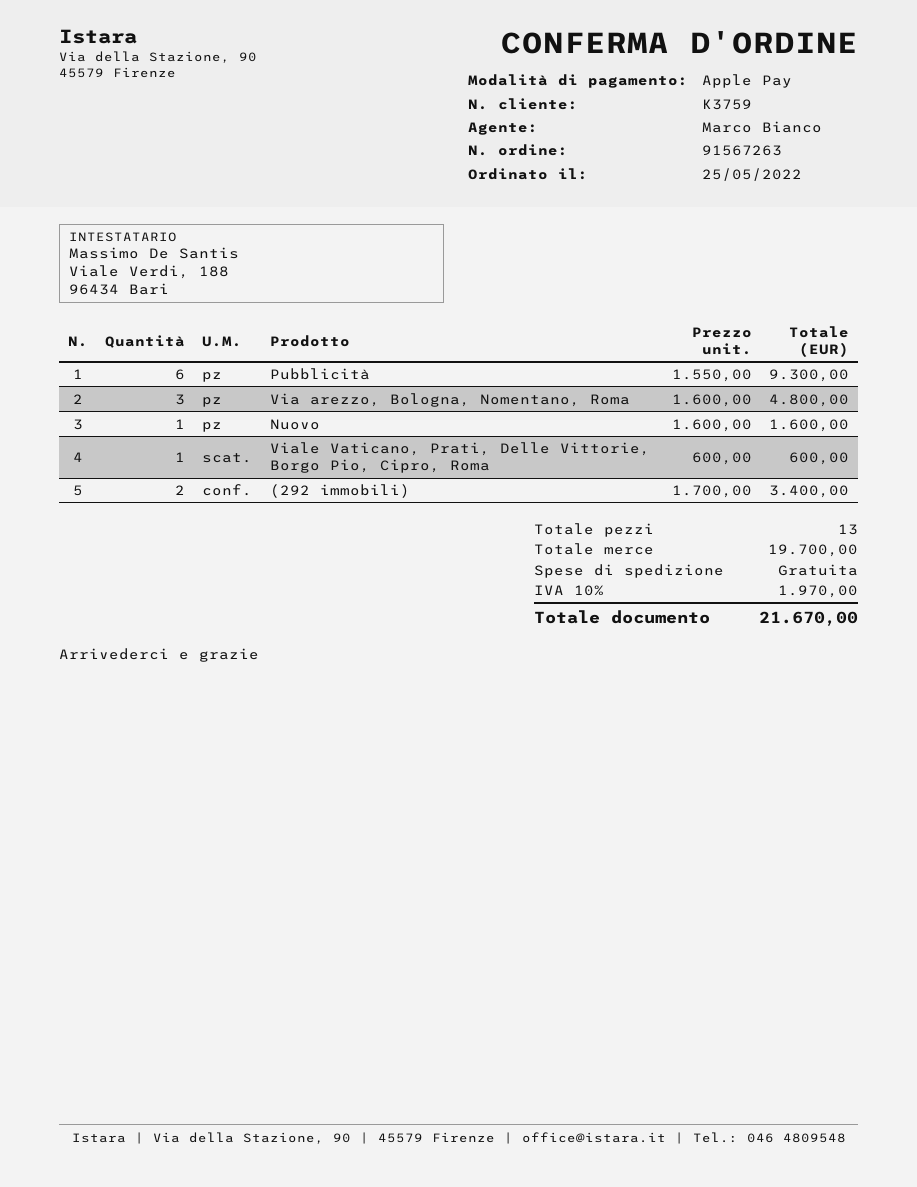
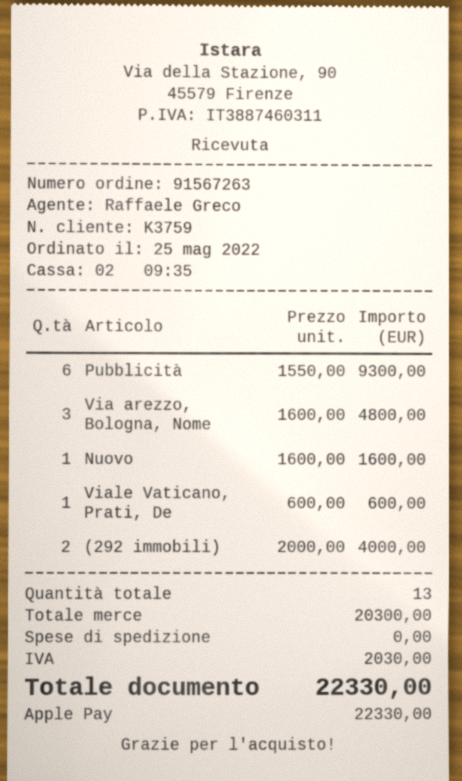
sales rep: Marco Bianco -> Raffaele Greco
(292 immobili): 2 x 1700.00 = 3400.00 -> 2 x 2000.00 = 4000.00
subtotal: 19700.00 -> 20300.00
tax: 1970.00 -> 2030.00
total: 21670.00 -> 22330.00

